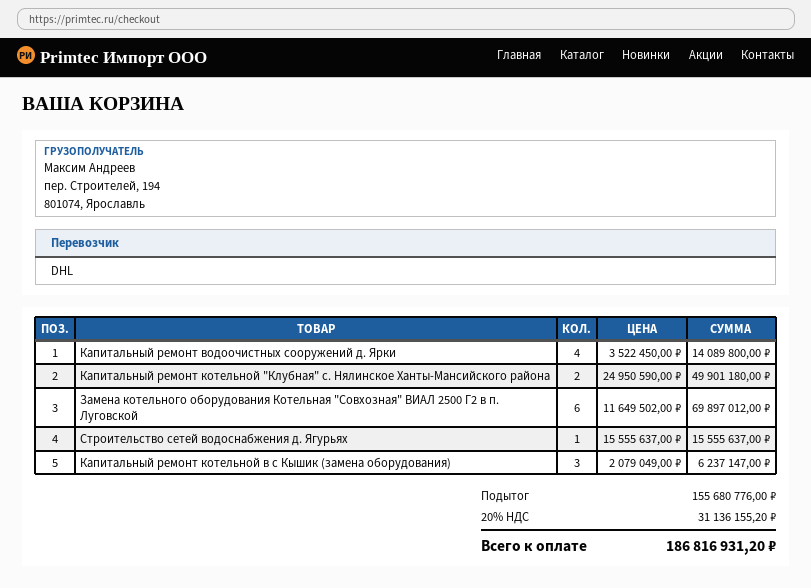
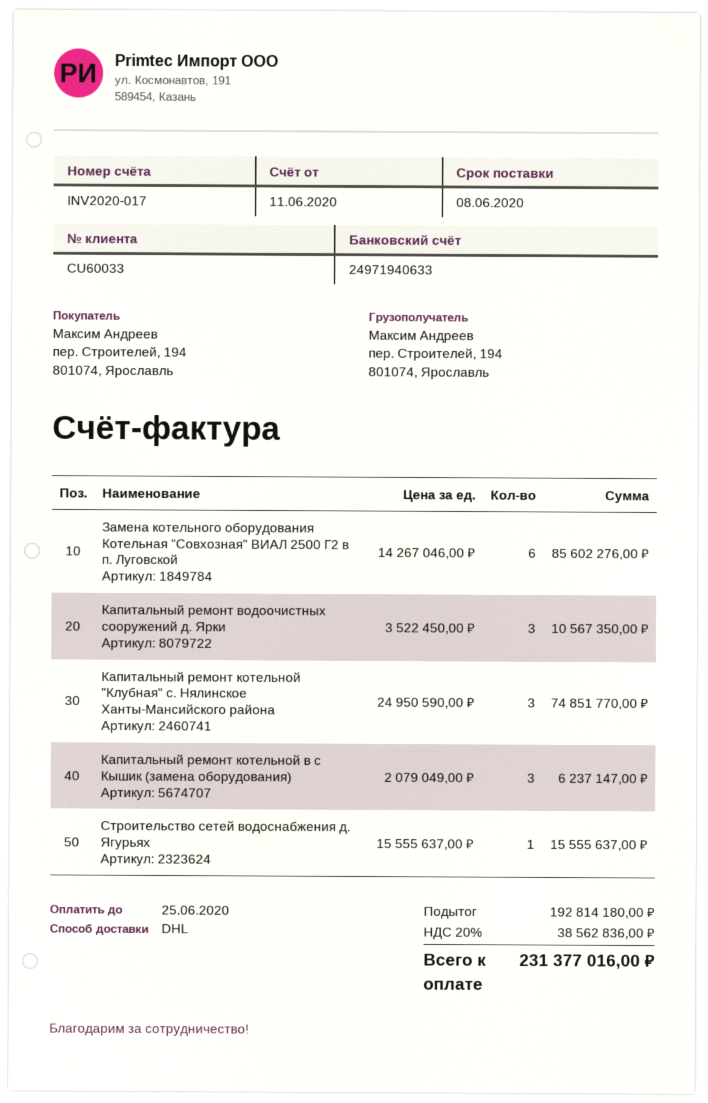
Капитальный ремонт водоочистных сооружений д. Ярки: 4 x 3522450.00 = 14089800.00 -> 3 x 3522450.00 = 10567350.00
Капитальный ремонт котельной "Клубная" с. Нялинское Ханты-Мансийского района: 2 x 24950590.00 = 49901180.00 -> 3 x 24950590.00 = 74851770.00
Замена котельного оборудования Котельная "Совхозная" ВИАЛ 2500 Г2 в п. Луговской: 6 x 11649502.00 = 69897012.00 -> 6 x 14267046.00 = 85602276.00
subtotal: 155680776.00 -> 192814180.00
tax: 20% = 31136155.20 -> 20% = 38562836.00
total: 186816931.20 -> 231377016.00

